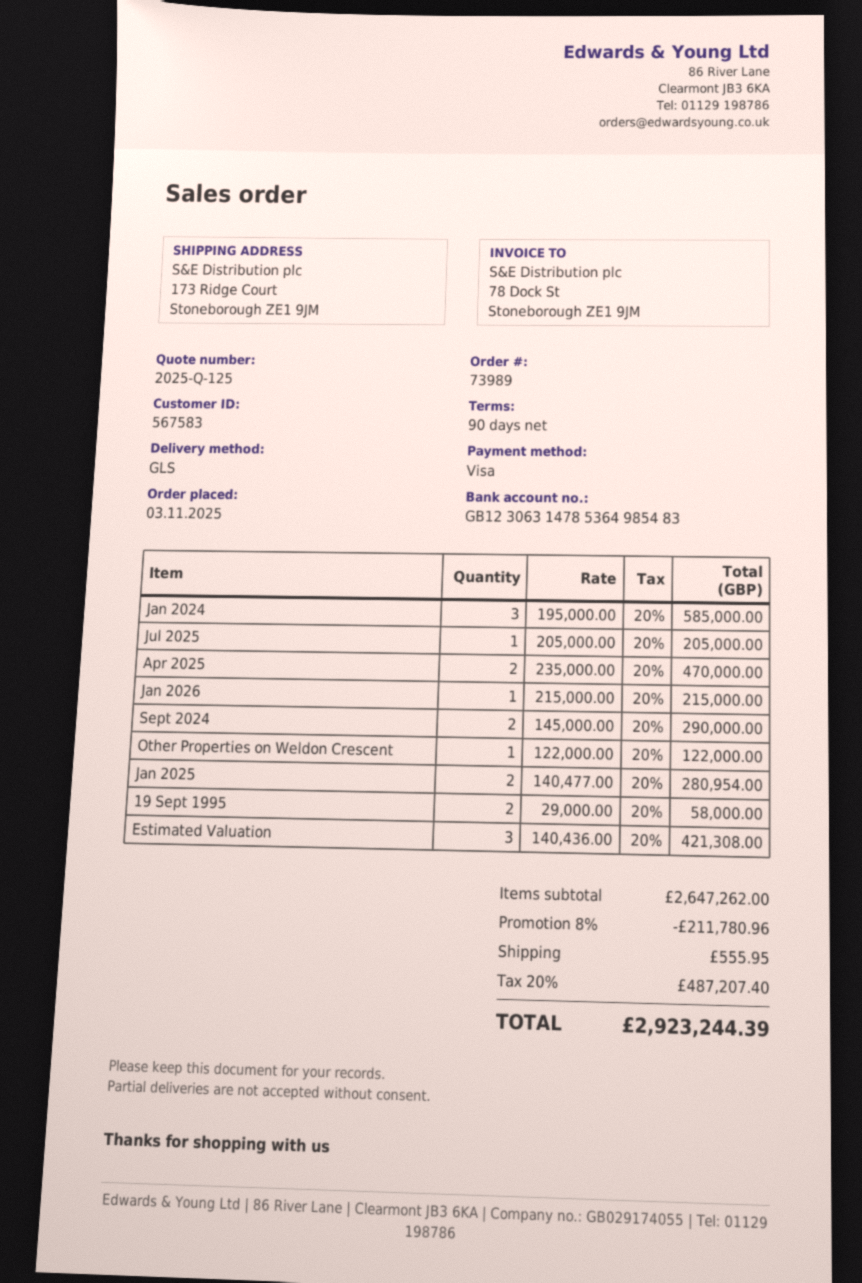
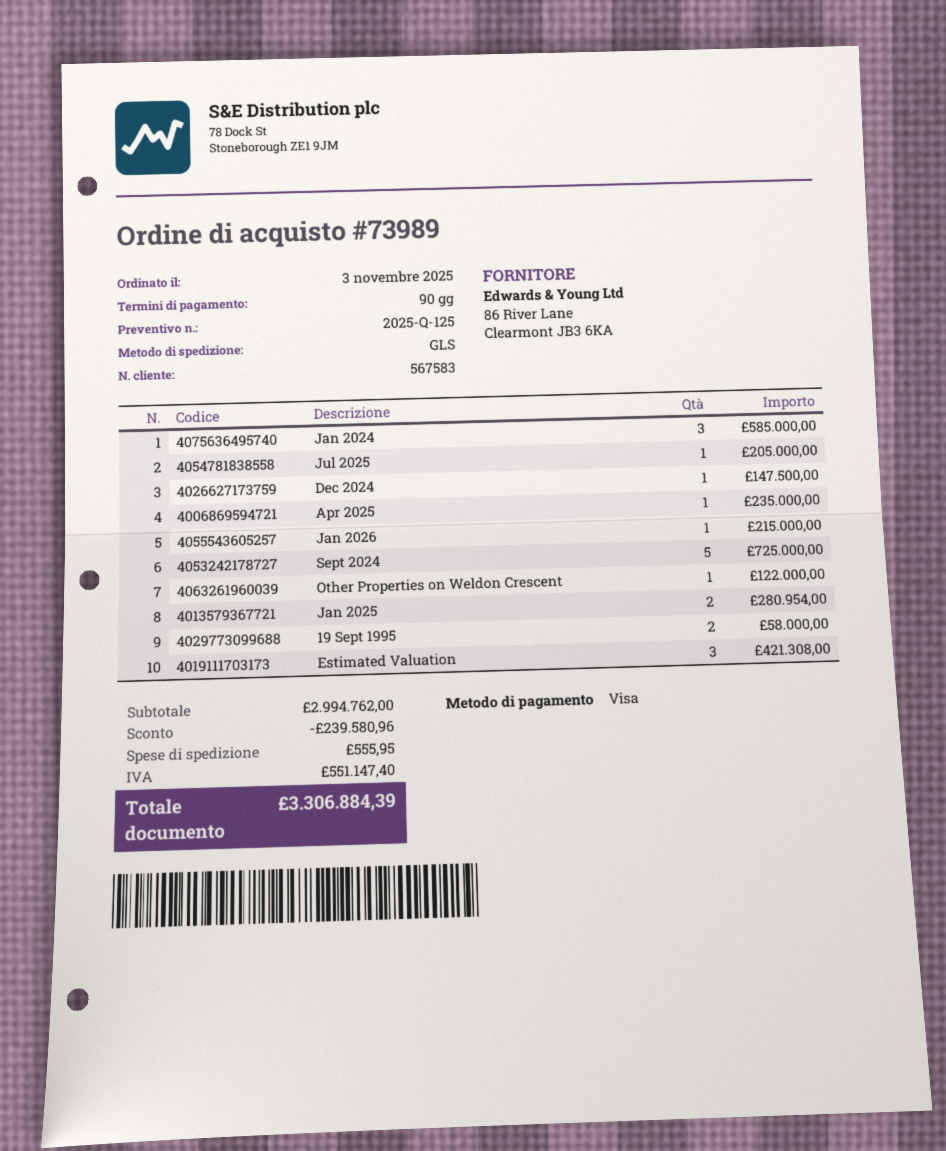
Apr 2025: 2 for 470000.00 -> 1 for 235000.00
Sept 2024: 2 for 290000.00 -> 5 for 725000.00
Dec 2024: none -> 1 for 147500.00
subtotal: 2647262.00 -> 2994762.00
discount: 211780.96 -> 239580.96
tax: 487207.40 -> 551147.40
total: 2923244.39 -> 3306884.39

